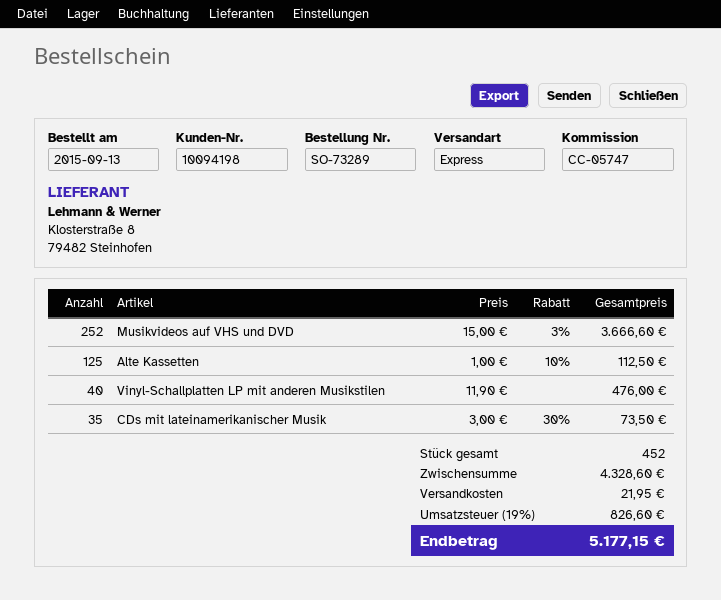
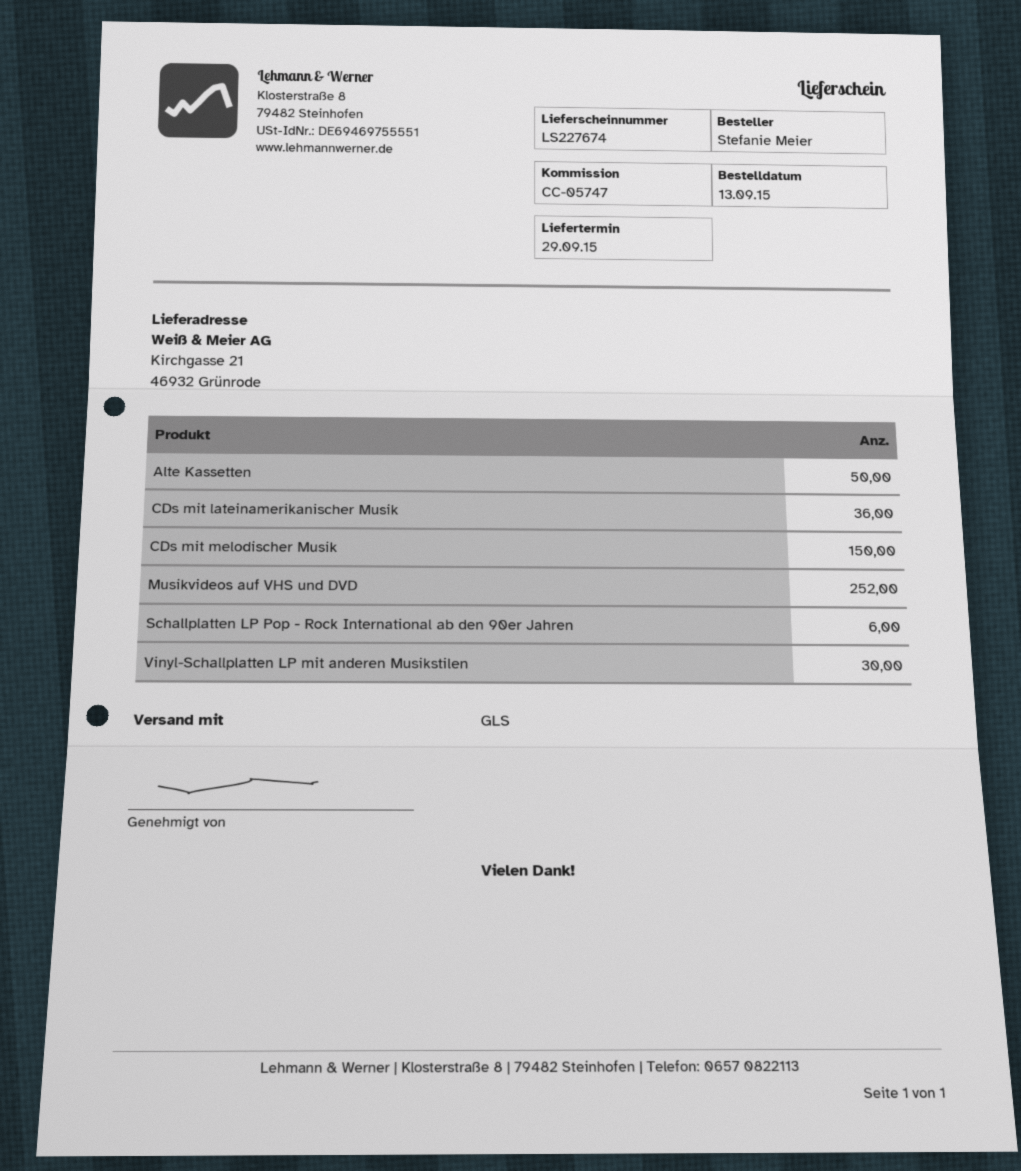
shipping method: express -> GLS
Alte Kassetten: 125 -> 50
Vinyl-Schallplatten LP mit anderen Musikstilen: 40 -> 30
CDs mit lateinamerikanischer Musik: 35 -> 36
CDs mit melodischer Musik: none -> 150
Schallplatten LP Pop - Rock International ab den 90er Jahren: none -> 6

